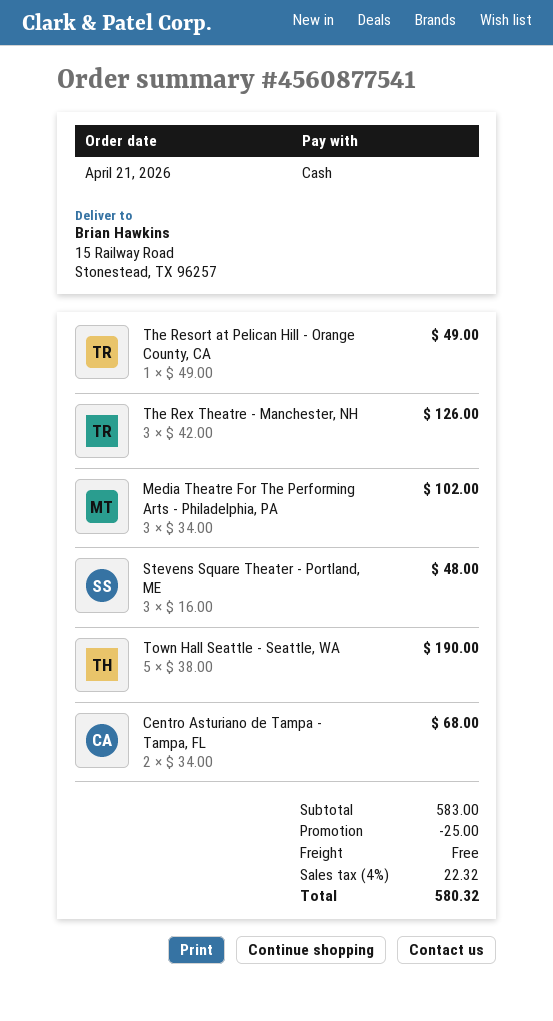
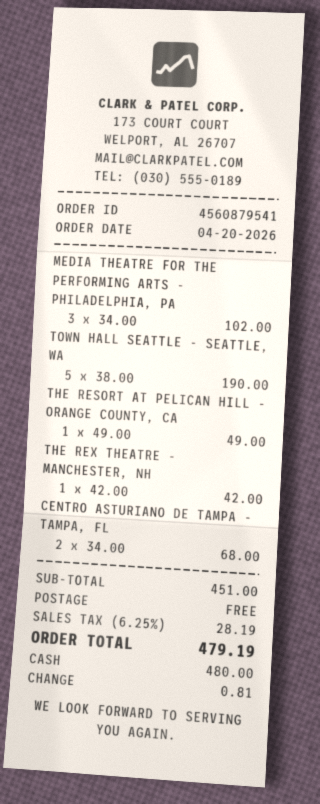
order number: 4560877541 -> 4560879541
order date: 2026-04-21 -> 2026-04-20
The Rex Theatre - Manchester, NH: 3 x 42.00 = 126.00 -> 1 x 42.00 = 42.00
Stevens Square Theater - Portland, ME: 3 x 16.00 = 48.00 -> none
subtotal: 583.00 -> 451.00
discount: 25.00 -> none
tax: 4% = 22.32 -> 6.25% = 28.19
total: 580.32 -> 479.19

